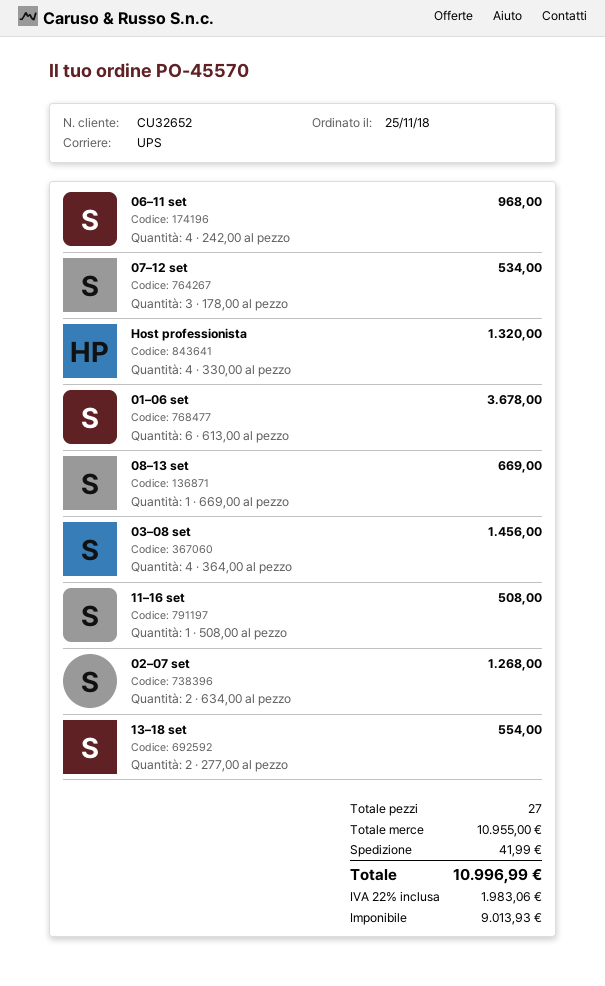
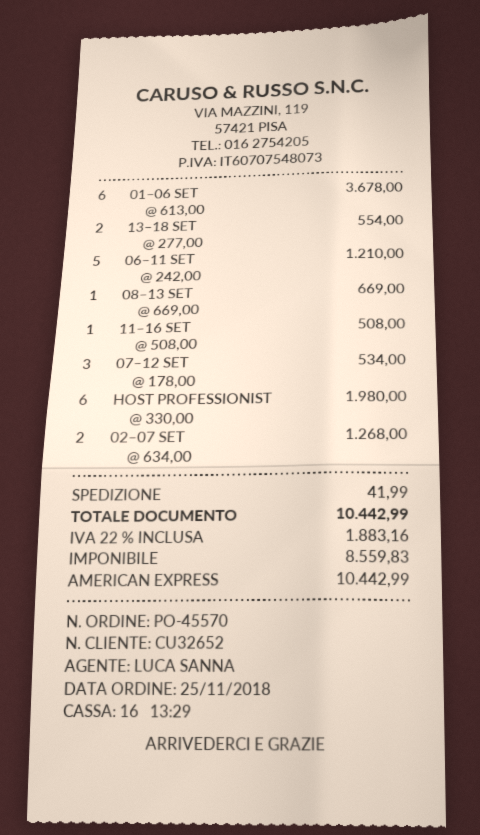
06–11 set: 4 x 242.00 = 968.00 -> 5 x 242.00 = 1210.00
Host professionista: 4 x 330.00 = 1320.00 -> 6 x 330.00 = 1980.00
03–08 set: 4 x 364.00 = 1456.00 -> none
net: 9013.93 -> 8559.83
tax: 22% = 1983.06 -> 22% = 1883.16
total: 10996.99 -> 10442.99

